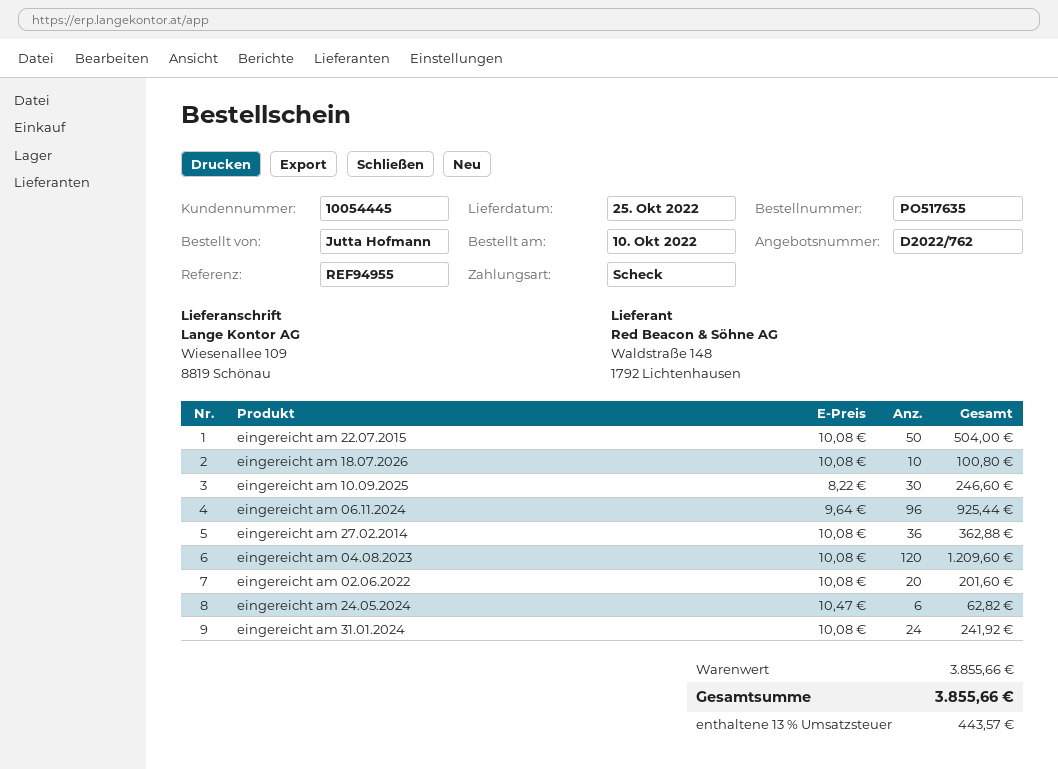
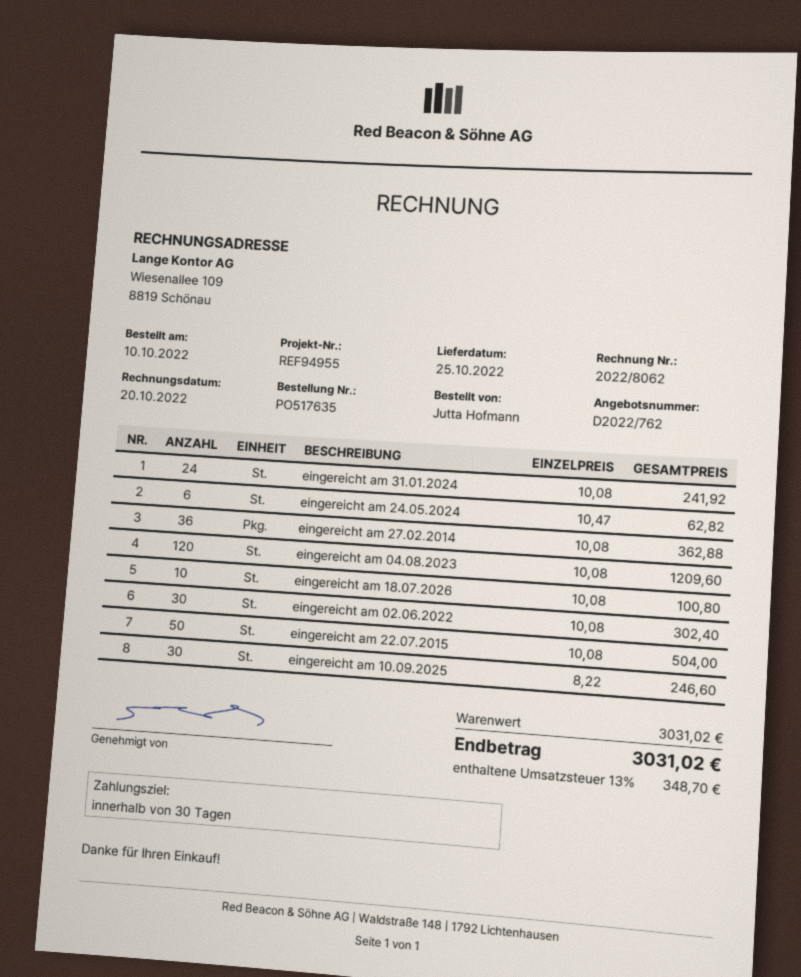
eingereicht am 06.11.2024: 96 x 9.64 = 925.44 -> none
eingereicht am 02.06.2022: 20 x 10.08 = 201.60 -> 30 x 10.08 = 302.40
subtotal: 3855.66 -> 3031.02
tax: 13% = 443.57 -> 13% = 348.70
total: 3855.66 -> 3031.02

